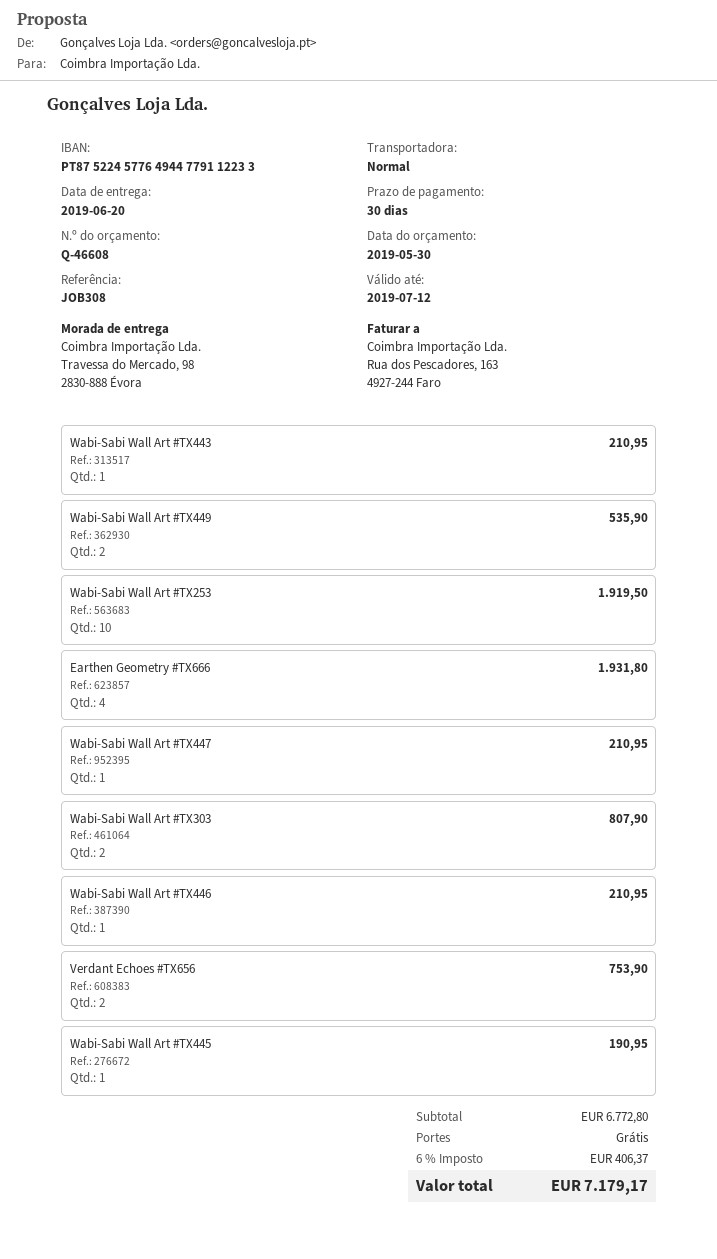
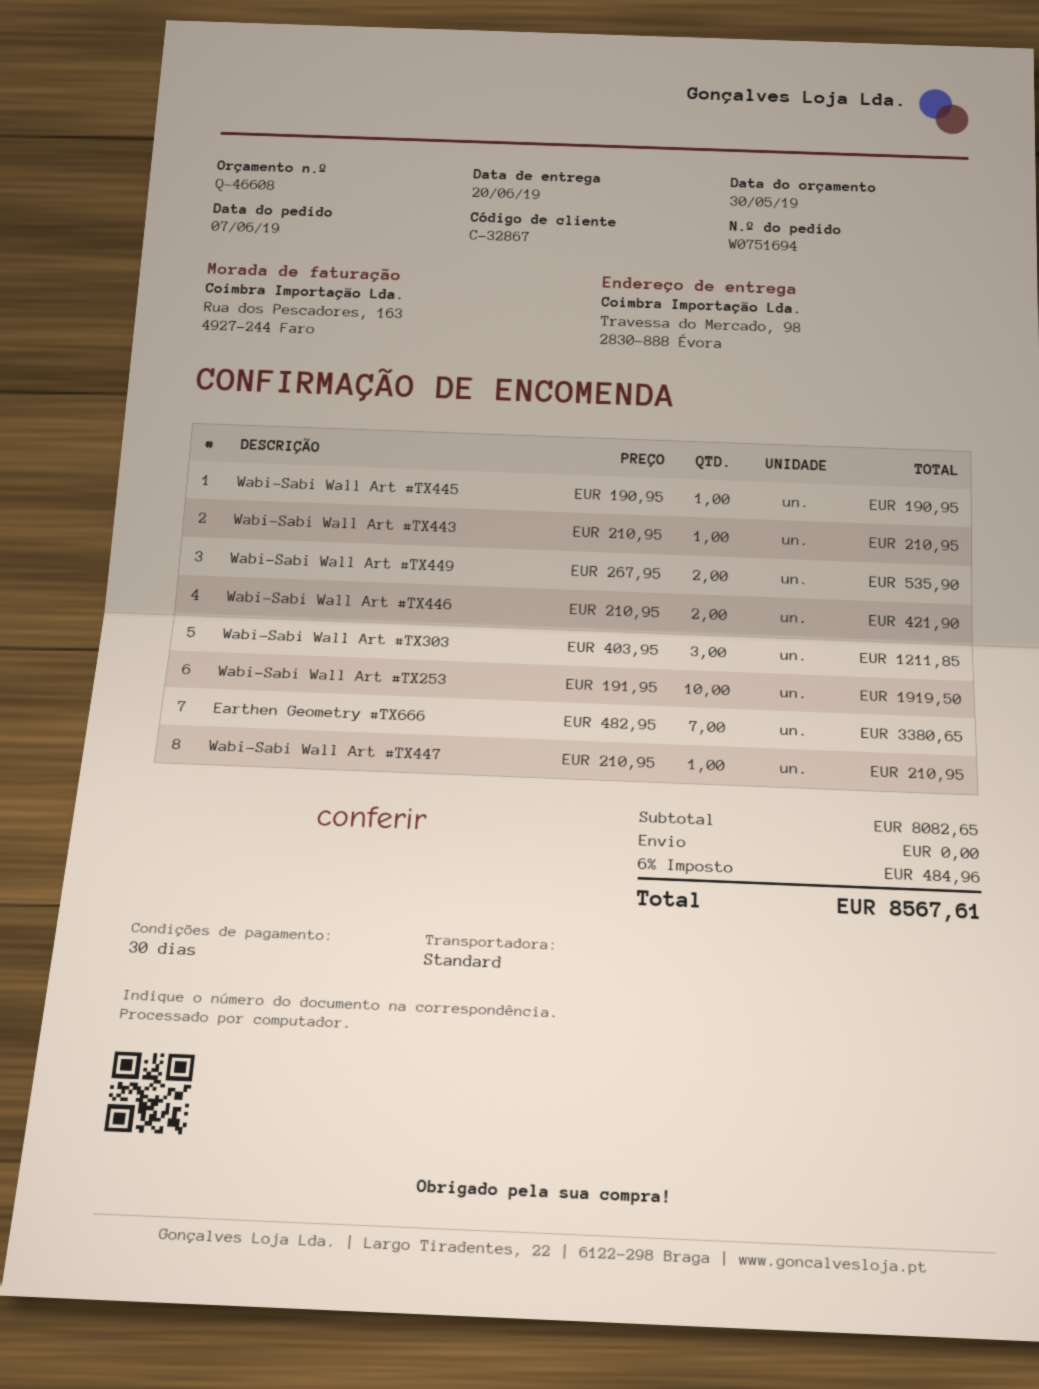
Earthen Geometry #TX666: 4 for 1931.80 -> 7 for 3380.65
Wabi-Sabi Wall Art #TX303: 2 for 807.90 -> 3 for 1211.85
Wabi-Sabi Wall Art #TX446: 1 for 210.95 -> 2 for 421.90
Verdant Echoes #TX656: 2 for 753.90 -> none
subtotal: 6772.80 -> 8082.65
tax: 6% = 406.37 -> 6% = 484.96
total: 7179.17 -> 8567.61

